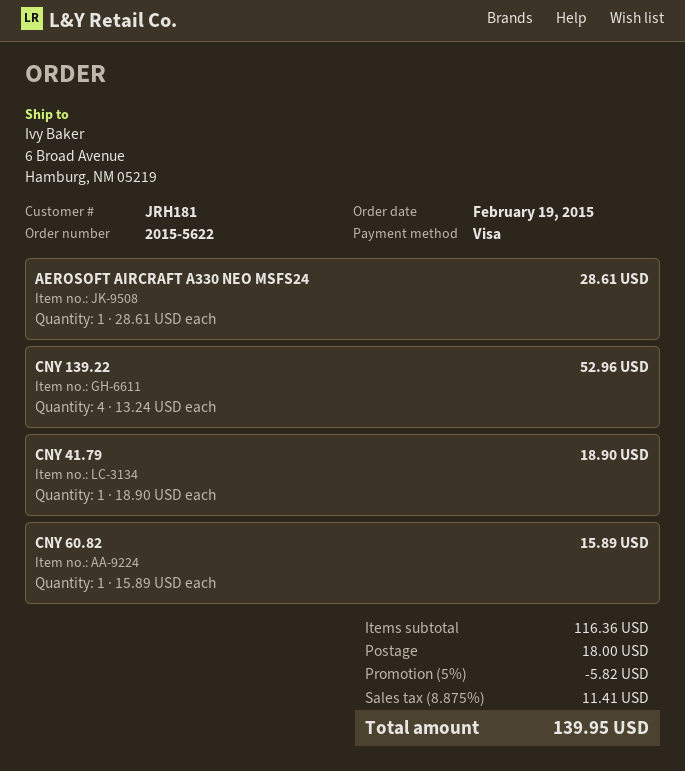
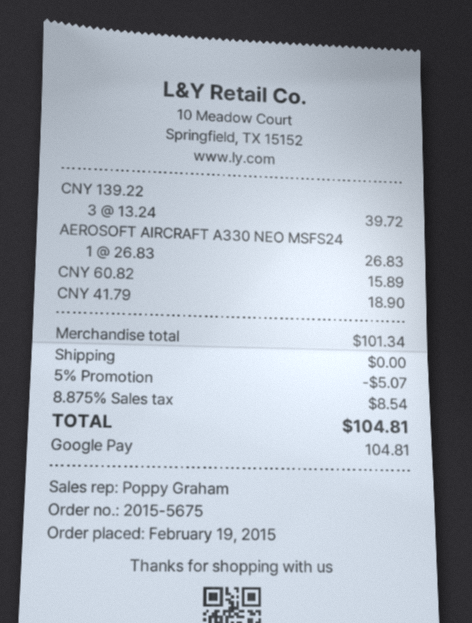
order number: 2015-5622 -> 2015-5675
payment method: Visa -> Google Pay
AEROSOFT AIRCRAFT A330 NEO MSFS24: 1 x 28.61 = 28.61 -> 1 x 26.83 = 26.83
CNY 139.22: 4 x 13.24 = 52.96 -> 3 x 13.24 = 39.72
subtotal: 116.36 -> 101.34
discount: 5% = 5.82 -> 5% = 5.07
shipping: 18.00 -> 0.00
tax: 8.875% = 11.41 -> 8.875% = 8.54
total: 139.95 -> 104.81

